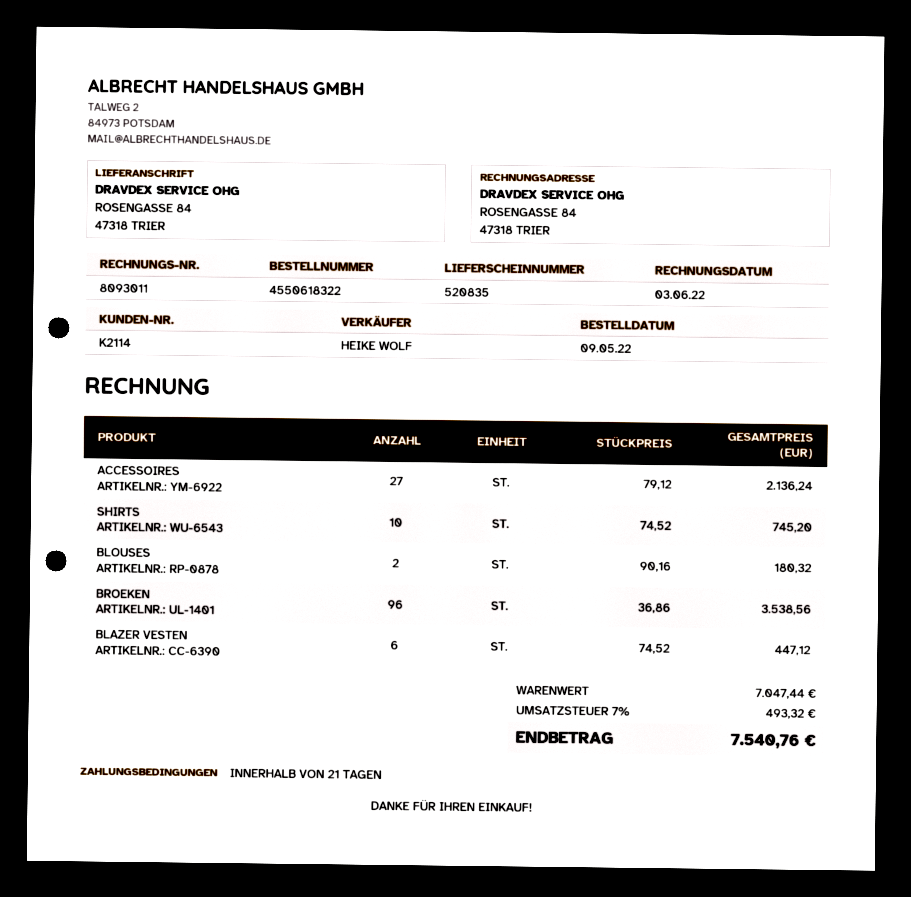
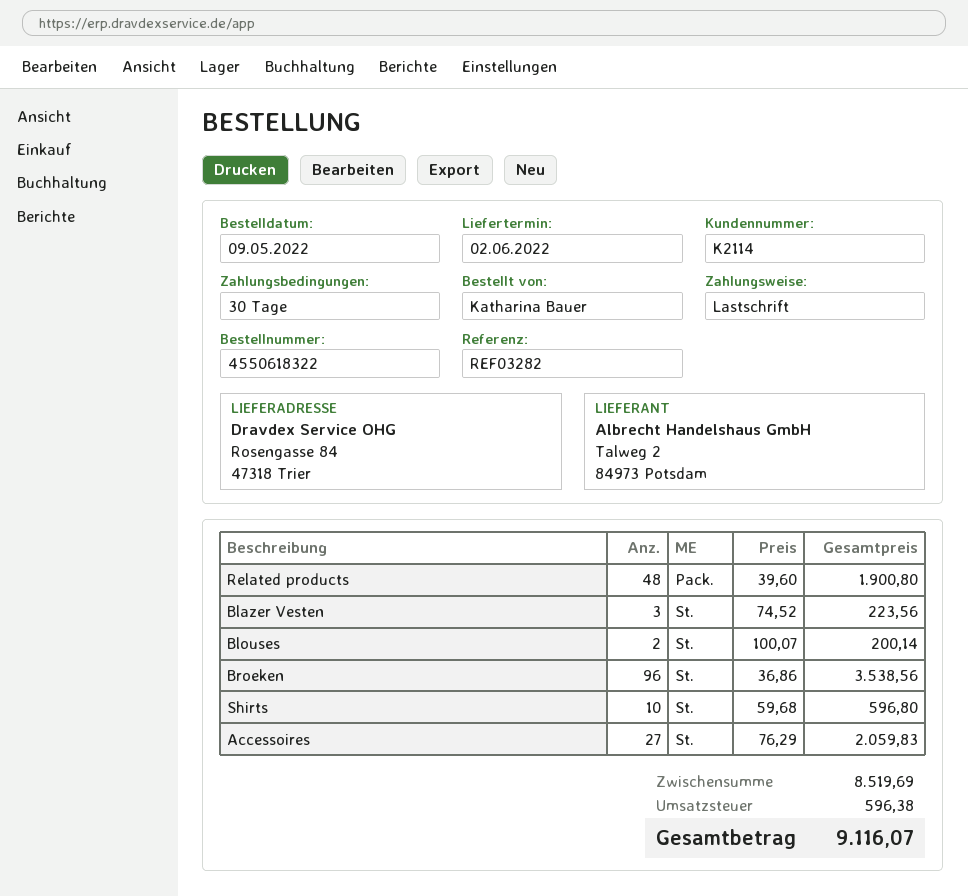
payment terms: 21 days -> 30 days
ACCESSOIRES: 27 x 79.12 = 2136.24 -> 27 x 76.29 = 2059.83
SHIRTS: 10 x 74.52 = 745.20 -> 10 x 59.68 = 596.80
BLOUSES: 2 x 90.16 = 180.32 -> 2 x 100.07 = 200.14
BLAZER VESTEN: 6 x 74.52 = 447.12 -> 3 x 74.52 = 223.56
Related products: none -> 48 x 39.60 = 1900.80
subtotal: 7047.44 -> 8519.69
tax: 493.32 -> 596.38
total: 7540.76 -> 9116.07

